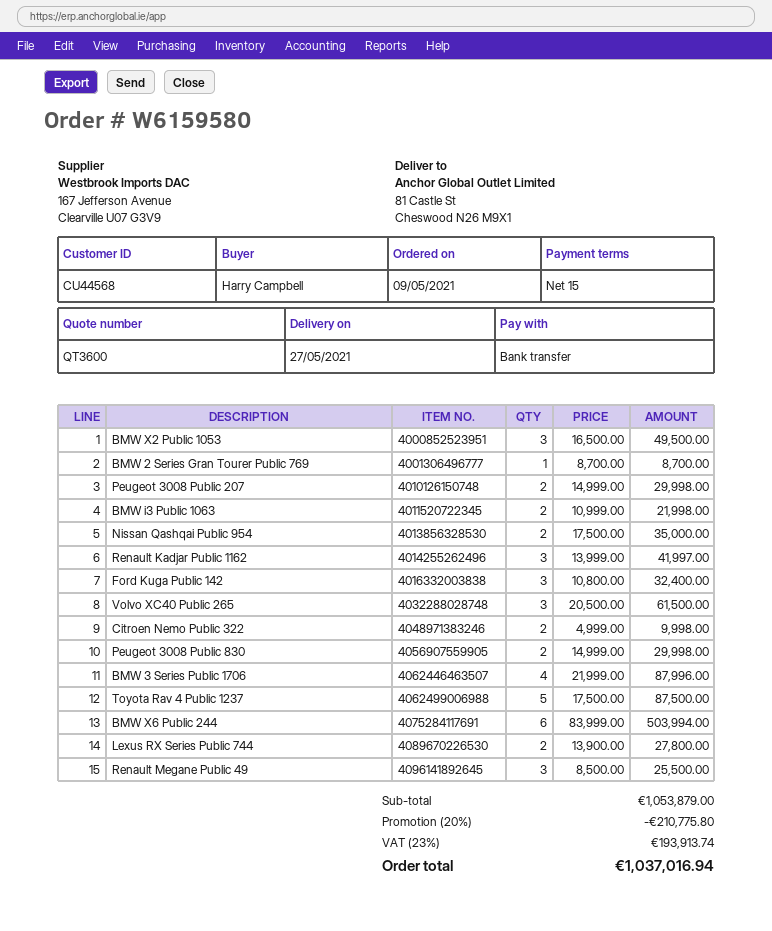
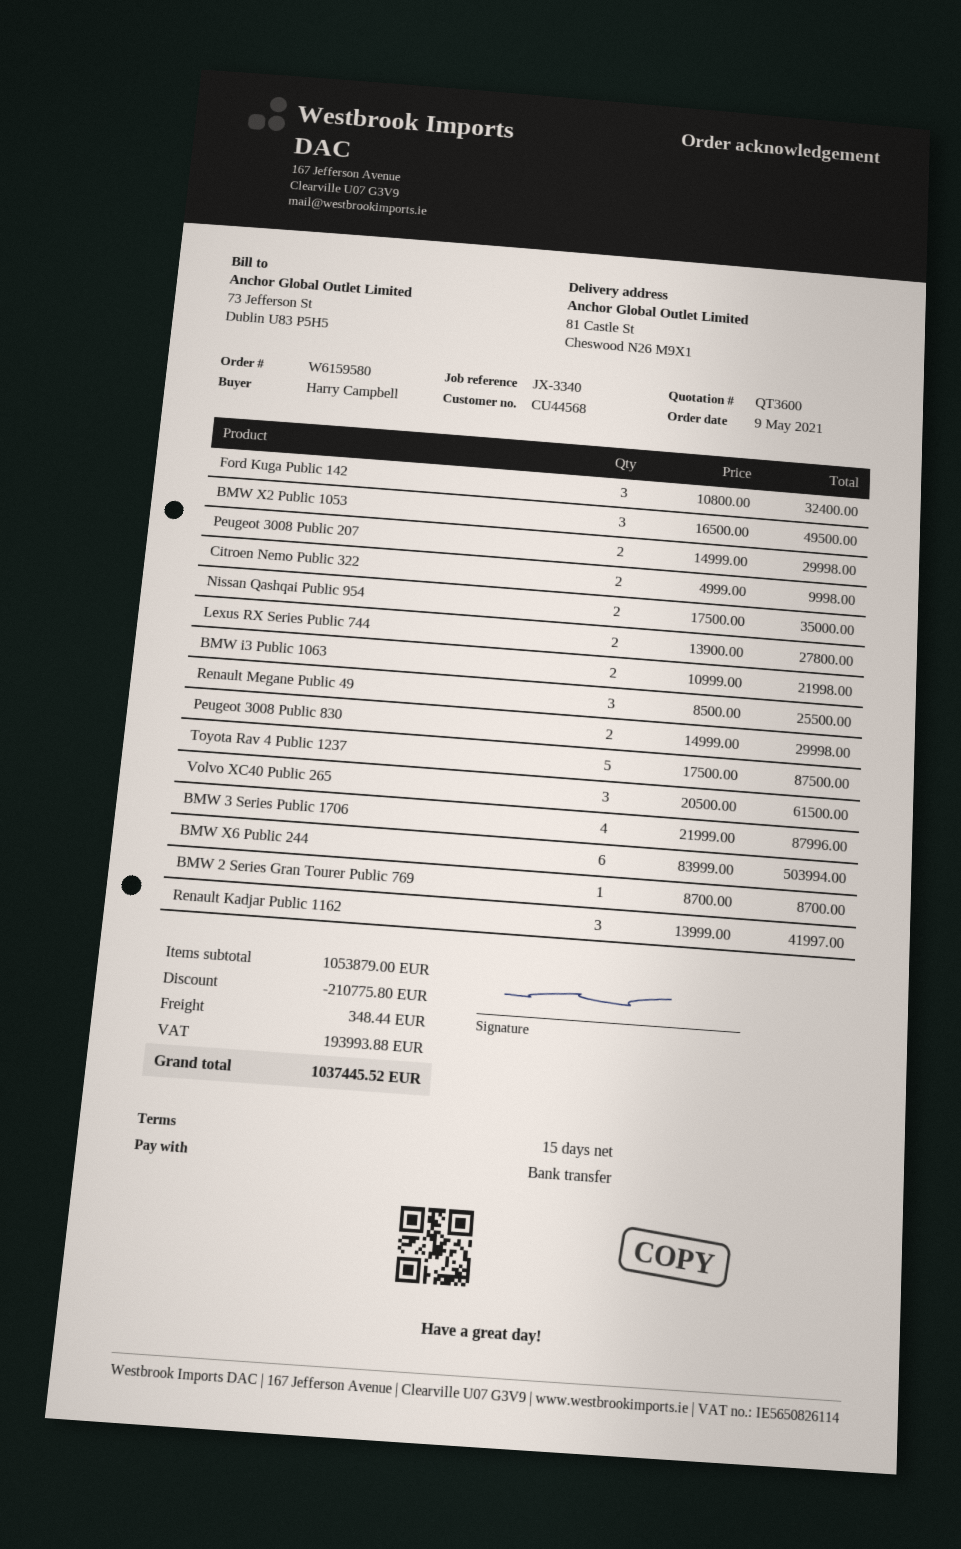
shipping: none -> 348.44
tax: 193913.74 -> 193993.88
total: 1037016.94 -> 1037445.52

